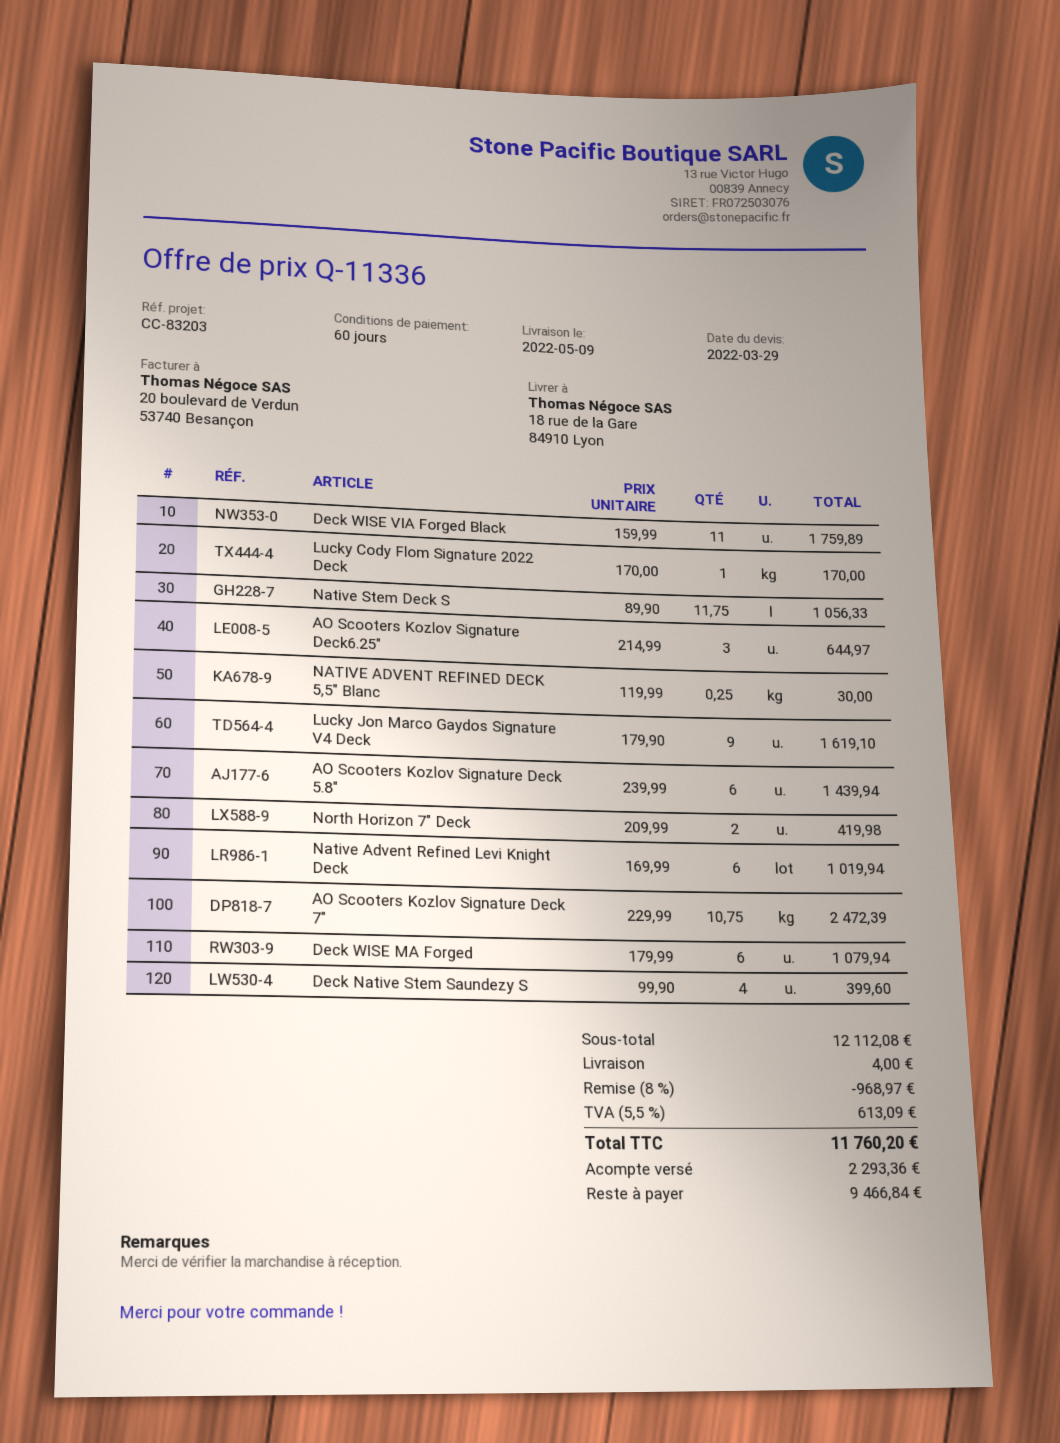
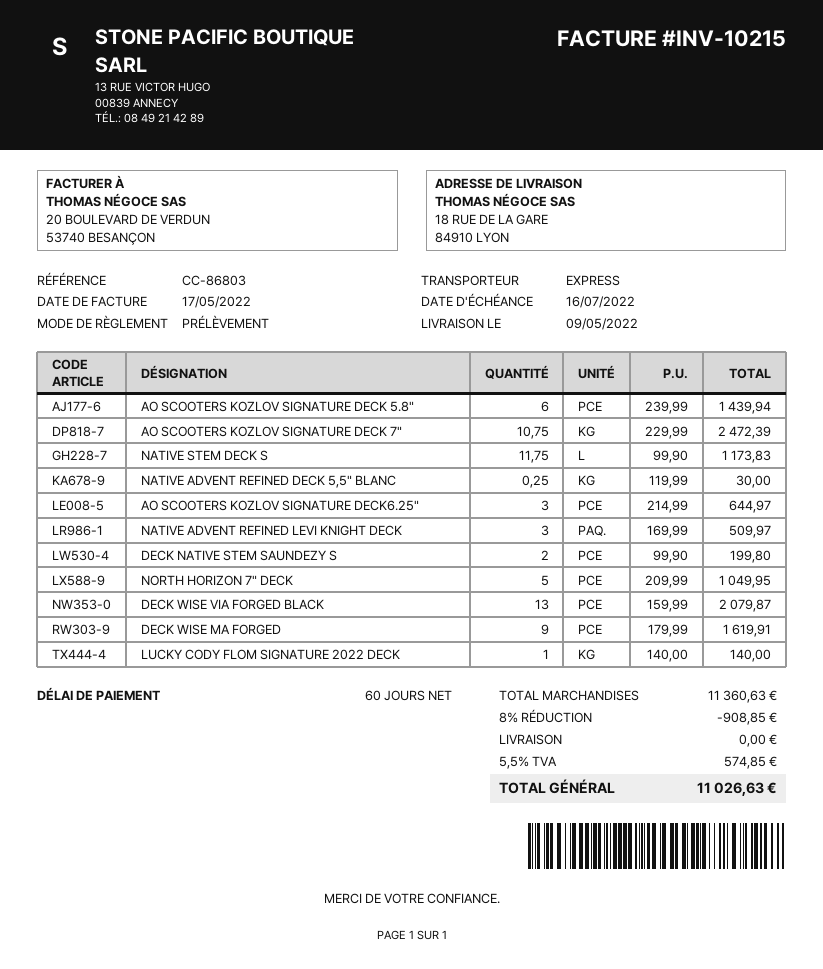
reference: CC-83203 -> CC-86803
Deck WISE VIA Forged Black: 11 x 159.99 = 1759.89 -> 13 x 159.99 = 2079.87
Lucky Cody Flom Signature 2022 Deck: 1 x 170.00 = 170.00 -> 1 x 140.00 = 140.00
Native Stem Deck S: 11.75 x 89.90 = 1056.33 -> 11.75 x 99.90 = 1173.83
Lucky Jon Marco Gaydos Signature V4 Deck: 9 x 179.90 = 1619.10 -> none
North Horizon 7" Deck: 2 x 209.99 = 419.98 -> 5 x 209.99 = 1049.95
Native Advent Refined Levi Knight Deck: 6 x 169.99 = 1019.94 -> 3 x 169.99 = 509.97
Deck WISE MA Forged: 6 x 179.99 = 1079.94 -> 9 x 179.99 = 1619.91
Deck Native Stem Saundezy S: 4 x 99.90 = 399.60 -> 2 x 99.90 = 199.80
subtotal: 12112.08 -> 11360.63
discount: 8% = 968.97 -> 8% = 908.85
shipping: 4.00 -> 0.00
tax: 5.5% = 613.09 -> 5.5% = 574.85
total: 11760.20 -> 11026.63

